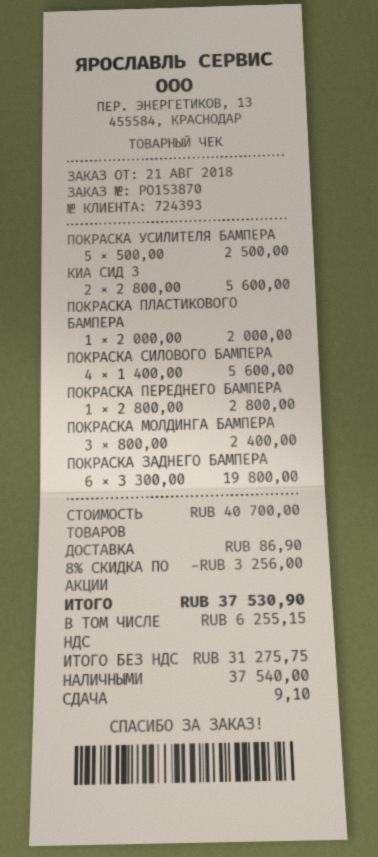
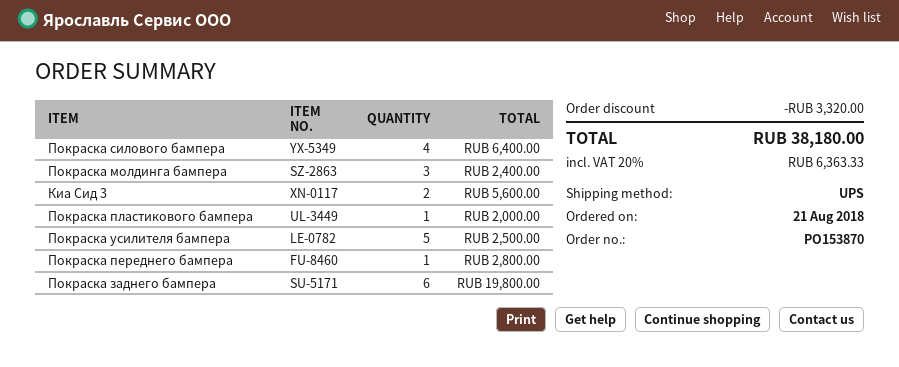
ПОКРАСКА СИЛОВОГО БАМПЕРА: 4 for 5600.00 -> 4 for 6400.00
discount: 3256.00 -> 3320.00
shipping: 86.90 -> none
tax: 6255.15 -> 6363.33
total: 37530.90 -> 38180.00

